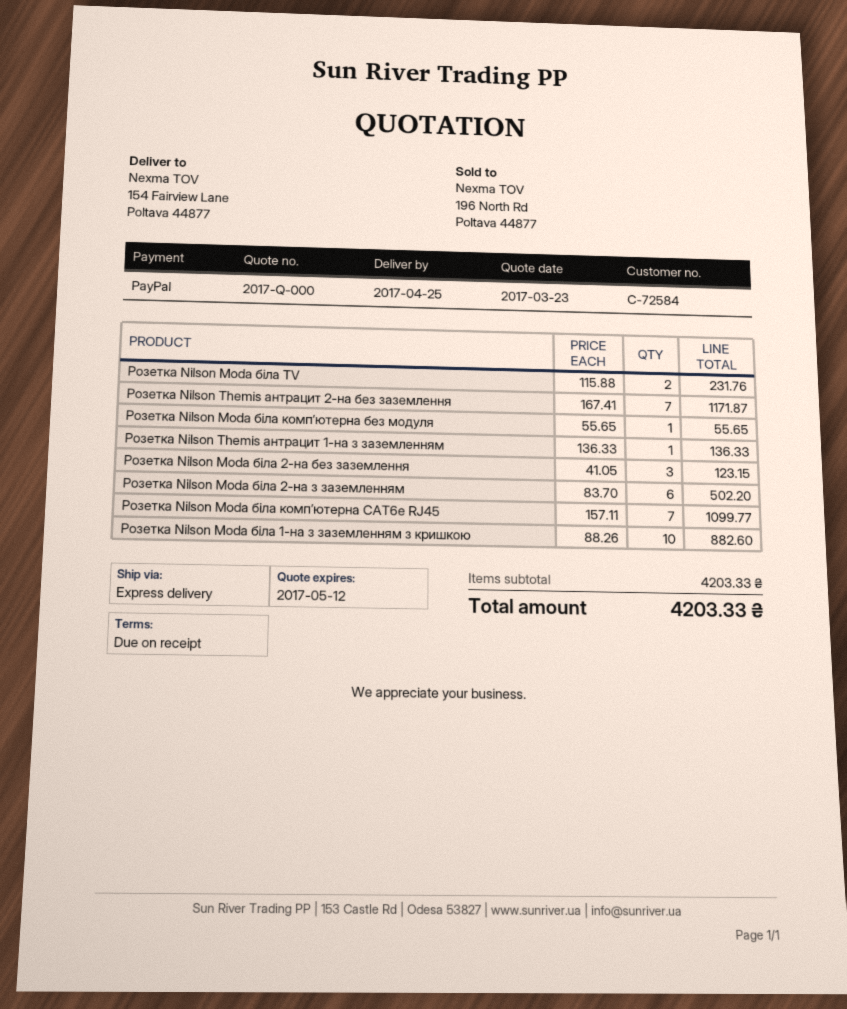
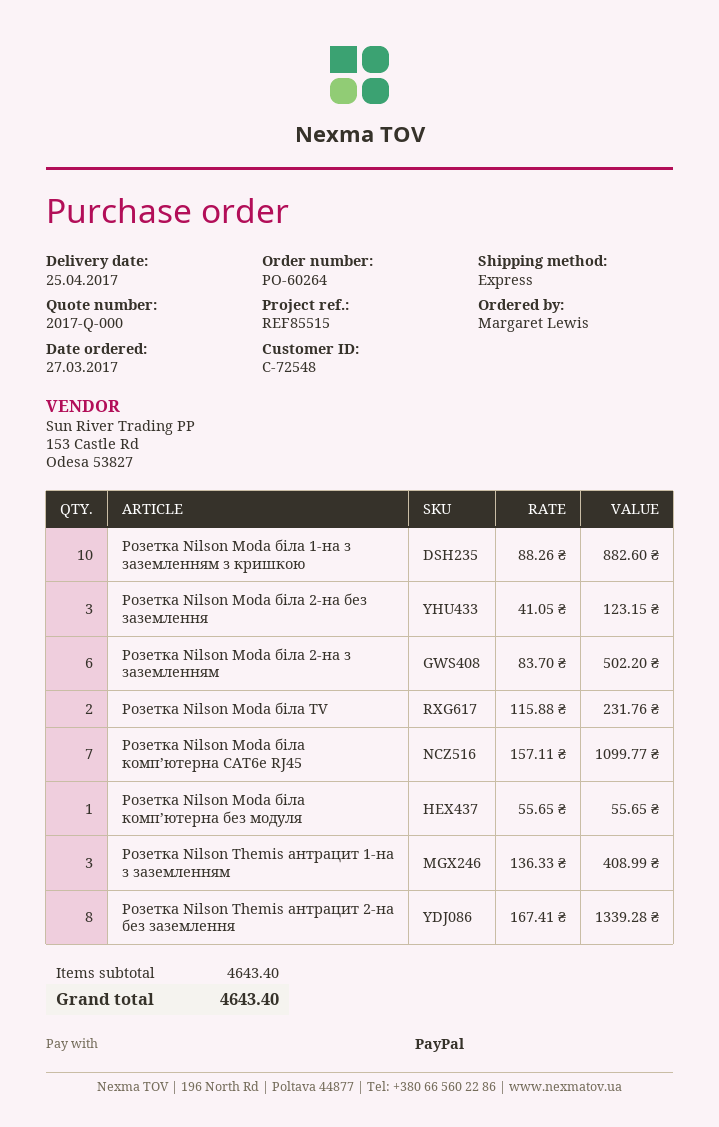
customer number: C-72584 -> C-72548
Розетка Nilson Themis антрацит 2-на без заземлення: 7 x 167.41 = 1171.87 -> 8 x 167.41 = 1339.28
Розетка Nilson Themis антрацит 1-на з заземленням: 1 x 136.33 = 136.33 -> 3 x 136.33 = 408.99
subtotal: 4203.33 -> 4643.40
total: 4203.33 -> 4643.40

